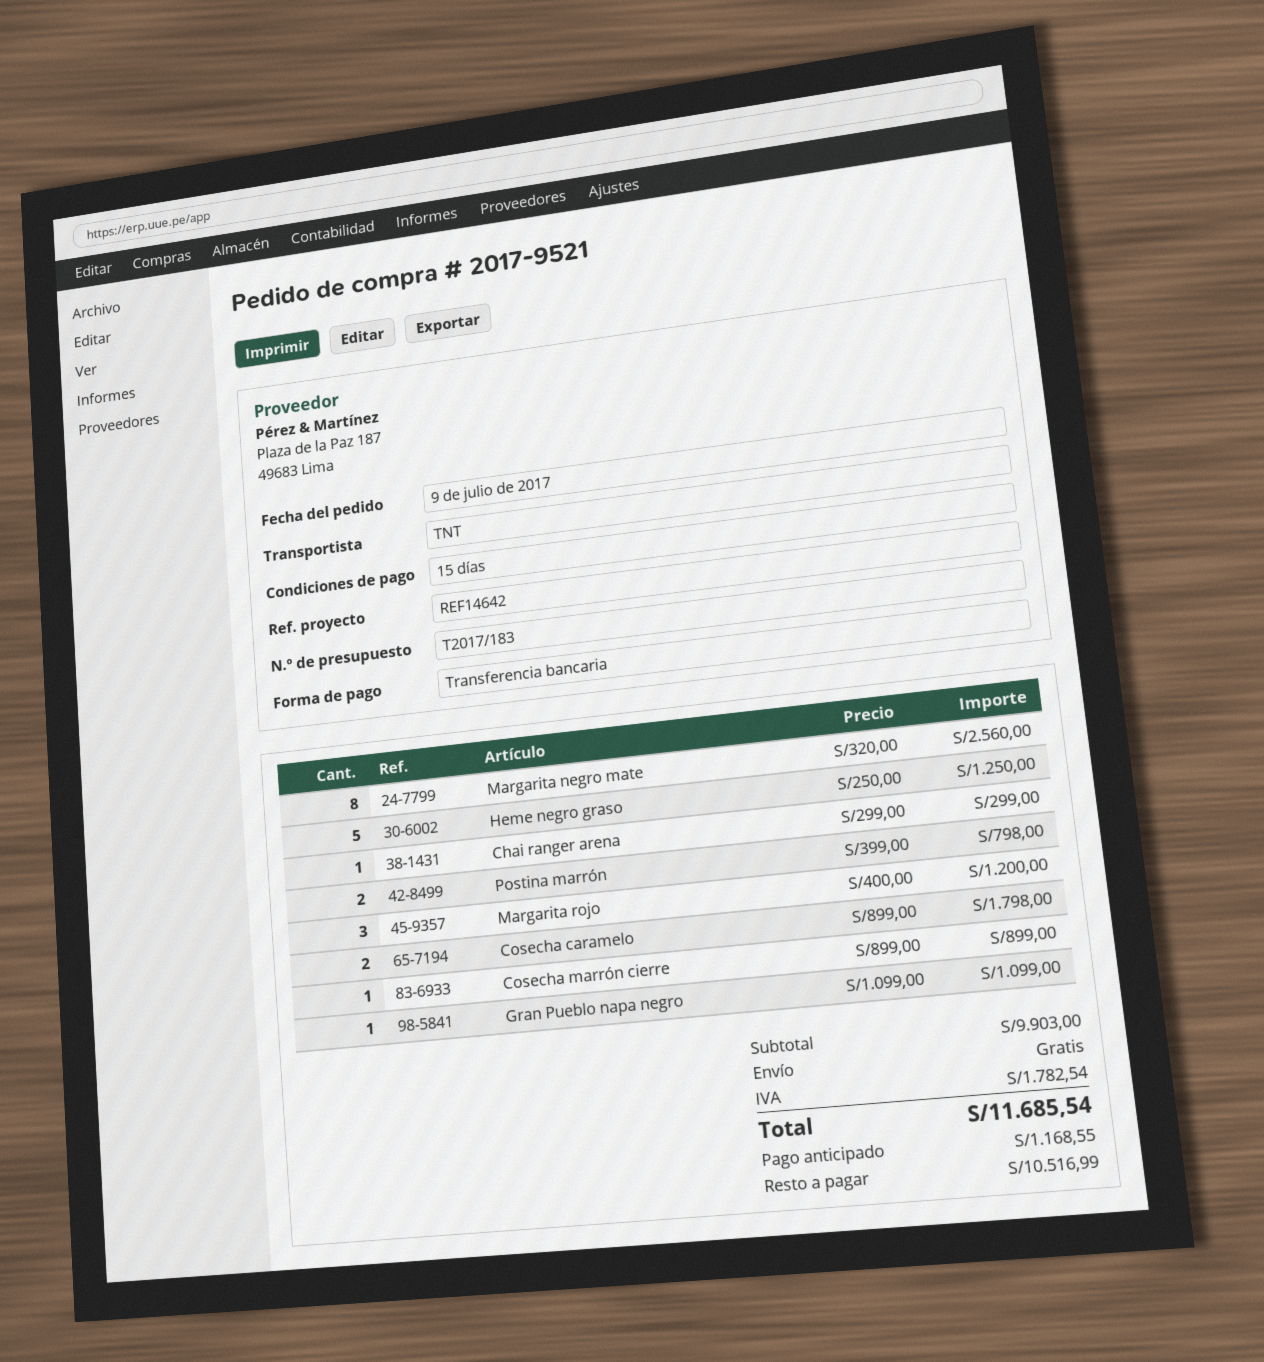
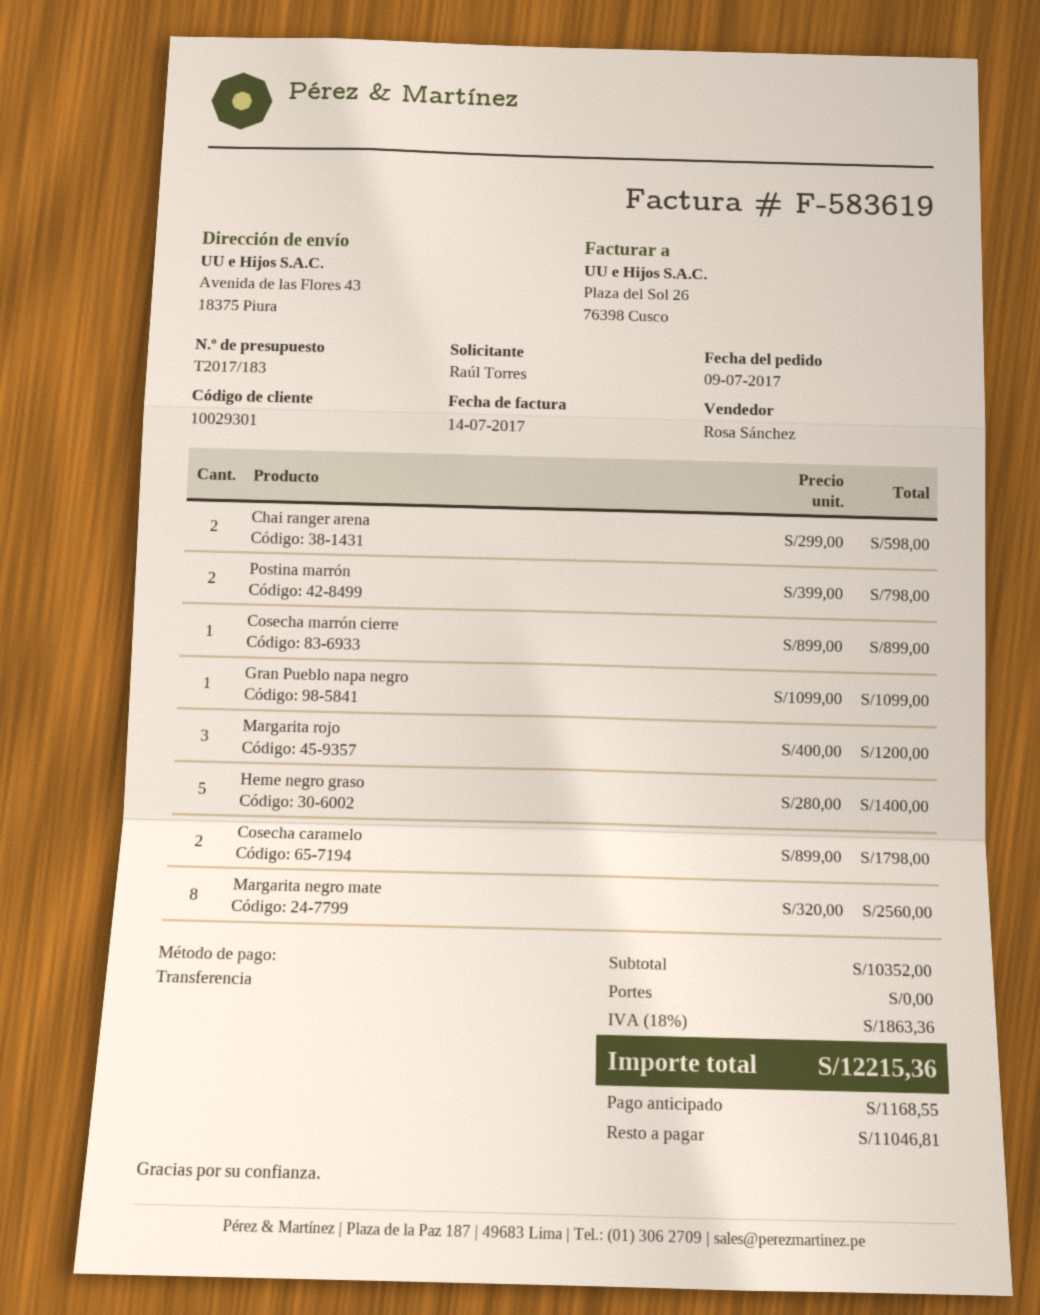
Heme negro graso: 5 x 250.00 = 1250.00 -> 5 x 280.00 = 1400.00
Chai ranger arena: 1 x 299.00 = 299.00 -> 2 x 299.00 = 598.00
subtotal: 9903.00 -> 10352.00
tax: 1782.54 -> 1863.36
total: 11685.54 -> 12215.36
balance: 10516.99 -> 11046.81

